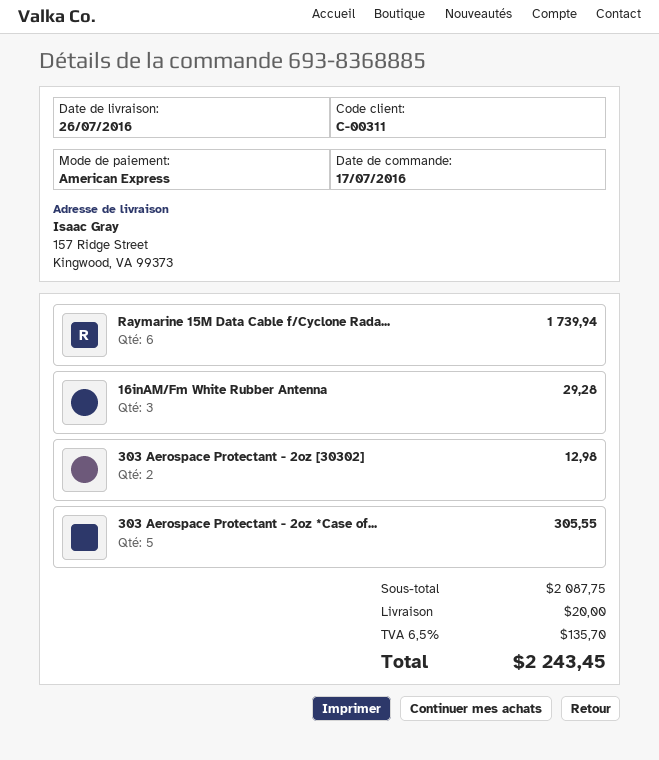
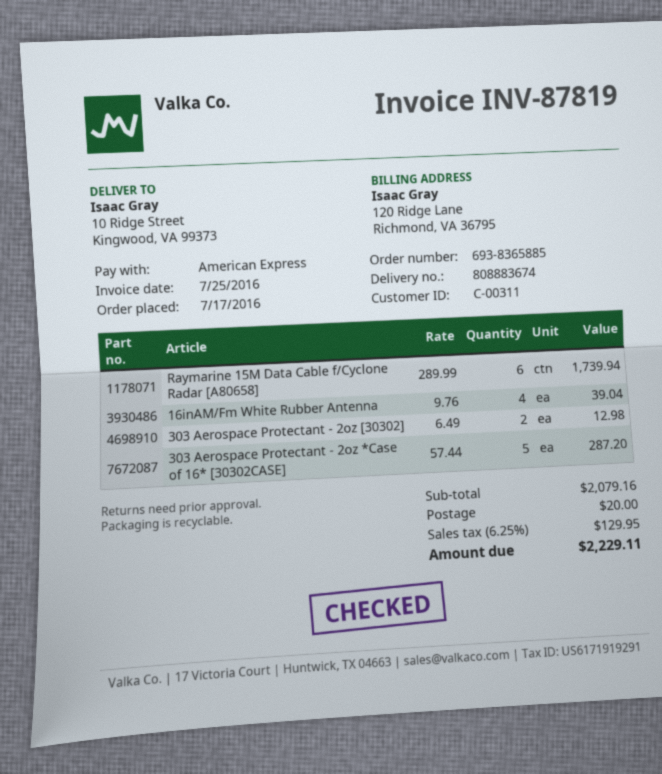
order number: 693-8368885 -> 693-8365885
ship to: 157 Ridge Street, Kingwood, VA 99373 -> 10 Ridge Street, Kingwood, VA 99373
16inAM/Fm White Rubber Antenna: 3 for 29.28 -> 4 for 39.04
303 Aerospace Protectant - 2oz *Case of...: 5 for 305.55 -> 5 for 287.20
subtotal: 2087.75 -> 2079.16
tax: 6.5% = 135.70 -> 6.25% = 129.95
total: 2243.45 -> 2229.11

